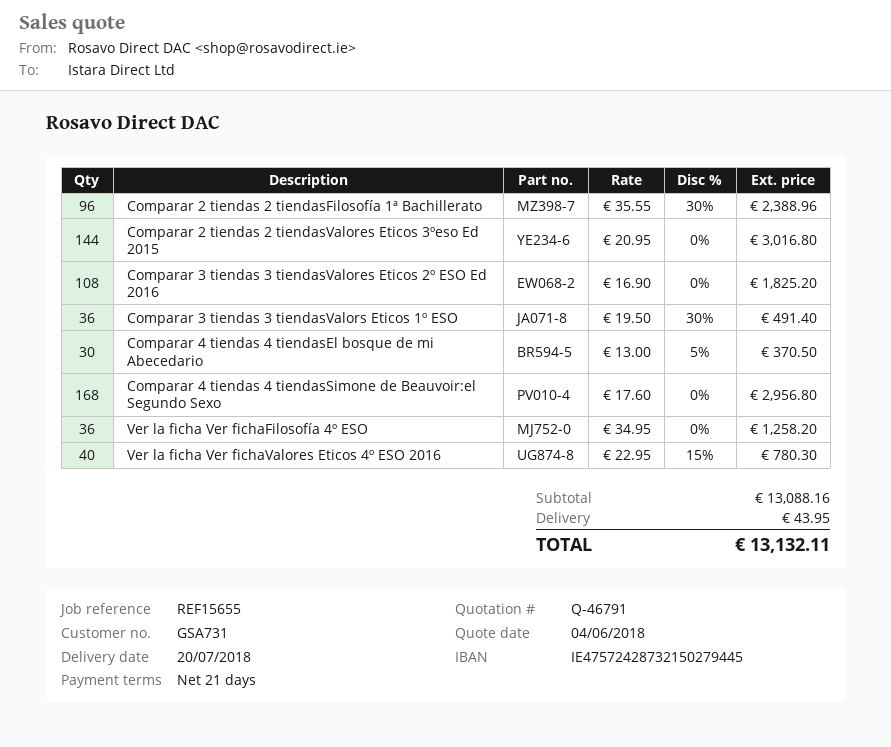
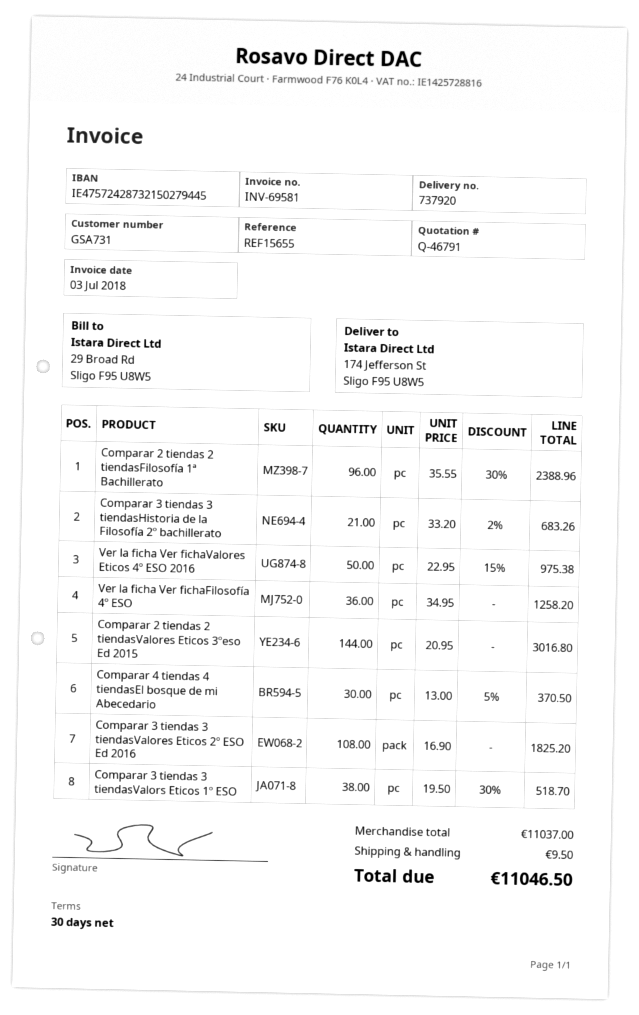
payment terms: 21 days -> 30 days
Comparar 3 tiendas 3 tiendasValors Eticos 1º ESO: 36 x 19.50 - 30% = 491.40 -> 38 x 19.50 - 30% = 518.70
Comparar 4 tiendas 4 tiendasSimone de Beauvoir:el Segundo Sexo: 168 x 17.60 = 2956.80 -> none
Ver la ficha Ver fichaValores Eticos 4º ESO 2016: 40 x 22.95 - 15% = 780.30 -> 50 x 22.95 - 15% = 975.38
Comparar 3 tiendas 3 tiendasHistoria de la Filosofía 2º bachillerato: none -> 21 x 33.20 - 2% = 683.26
subtotal: 13088.16 -> 11037.00
shipping: 43.95 -> 9.50
total: 13132.11 -> 11046.50

